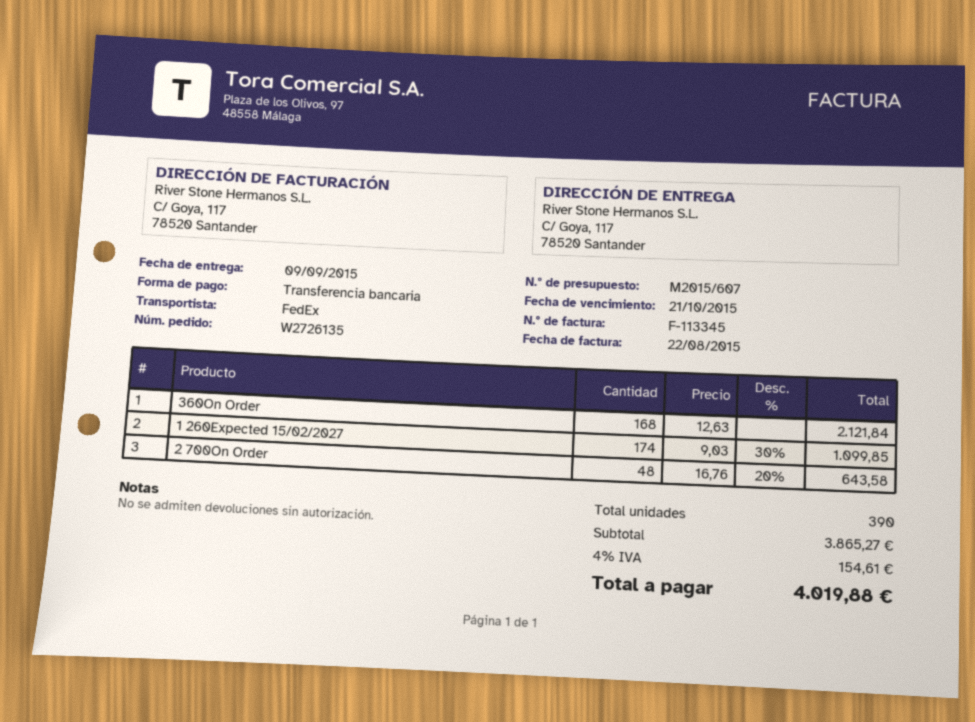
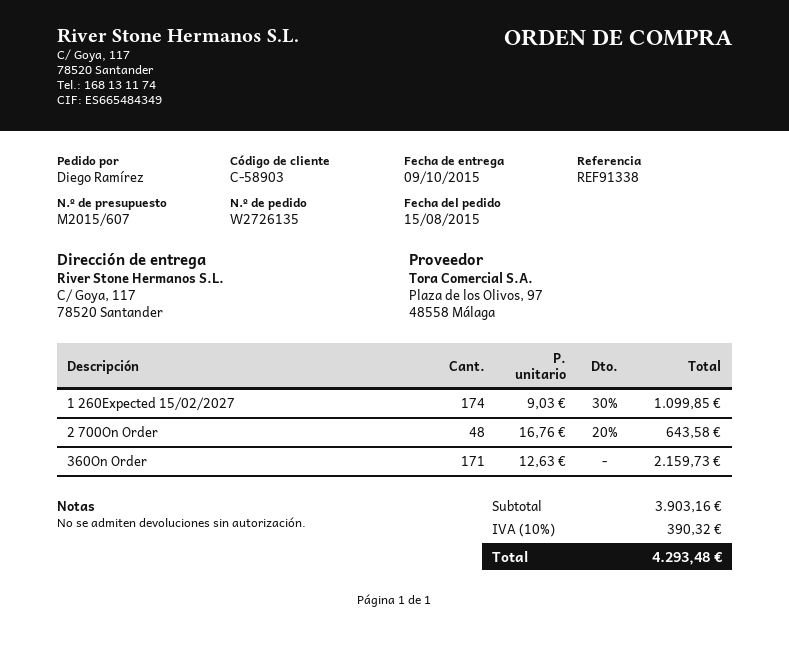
delivery date: 2015-09-09 -> 2015-10-09
360On Order: 168 x 12.63 = 2121.84 -> 171 x 12.63 = 2159.73
subtotal: 3865.27 -> 3903.16
tax: 4% = 154.61 -> 10% = 390.32
total: 4019.88 -> 4293.48

